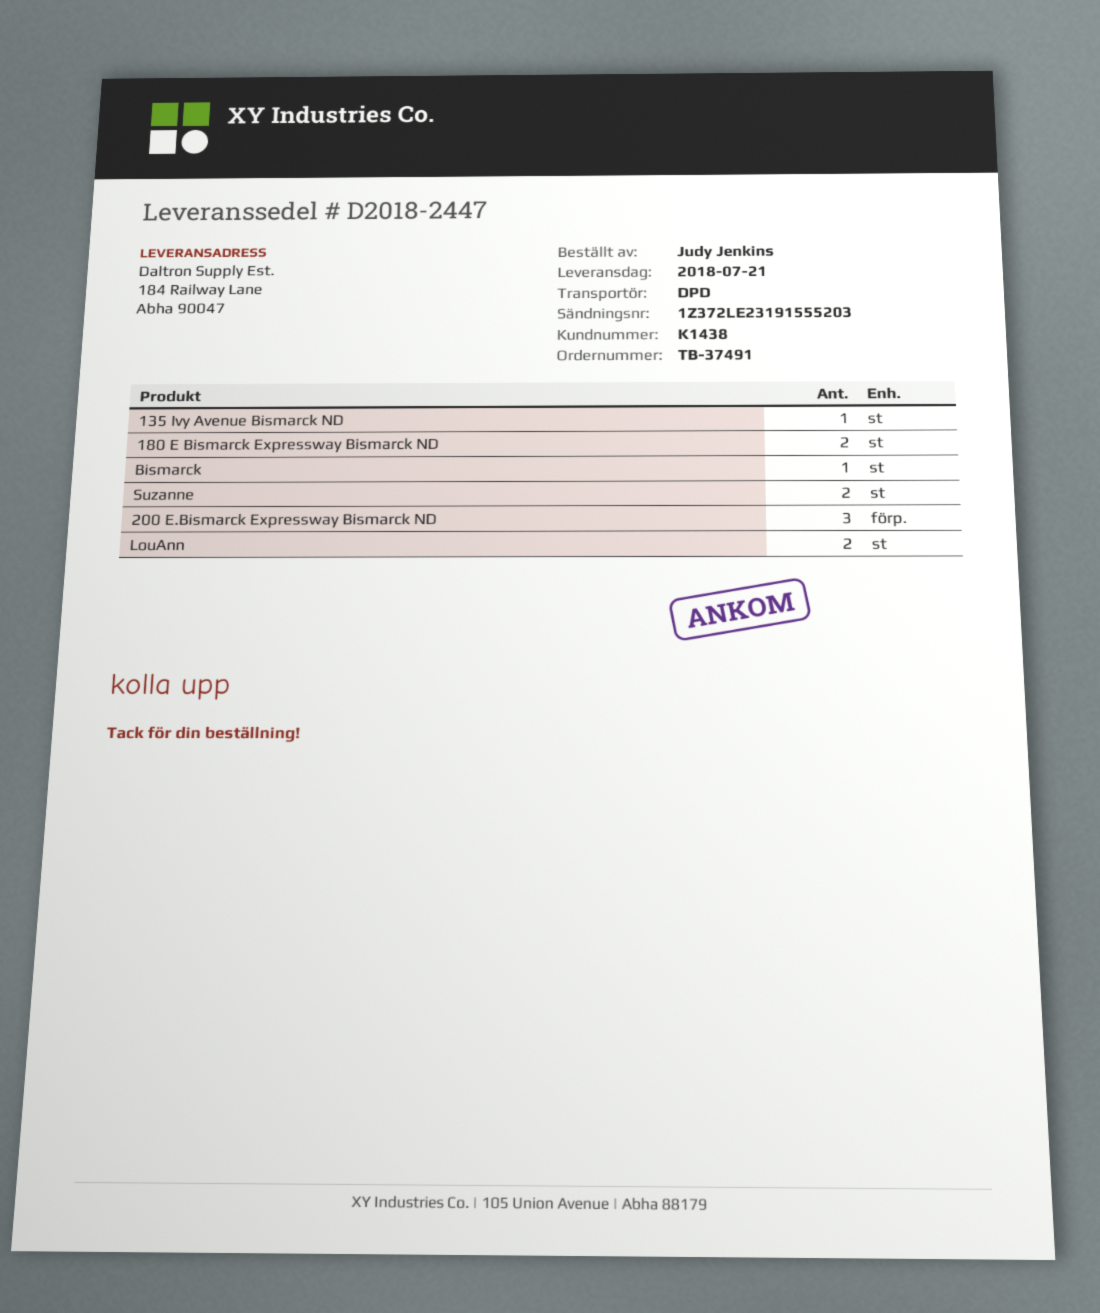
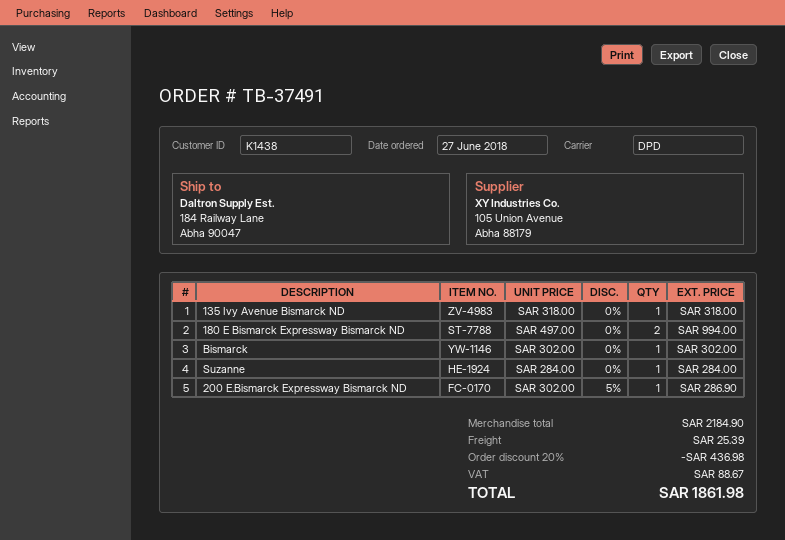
Suzanne: 2 -> 1
200 E.Bismarck Expressway Bismarck ND: 3 -> 1
LouAnn: 2 -> none

